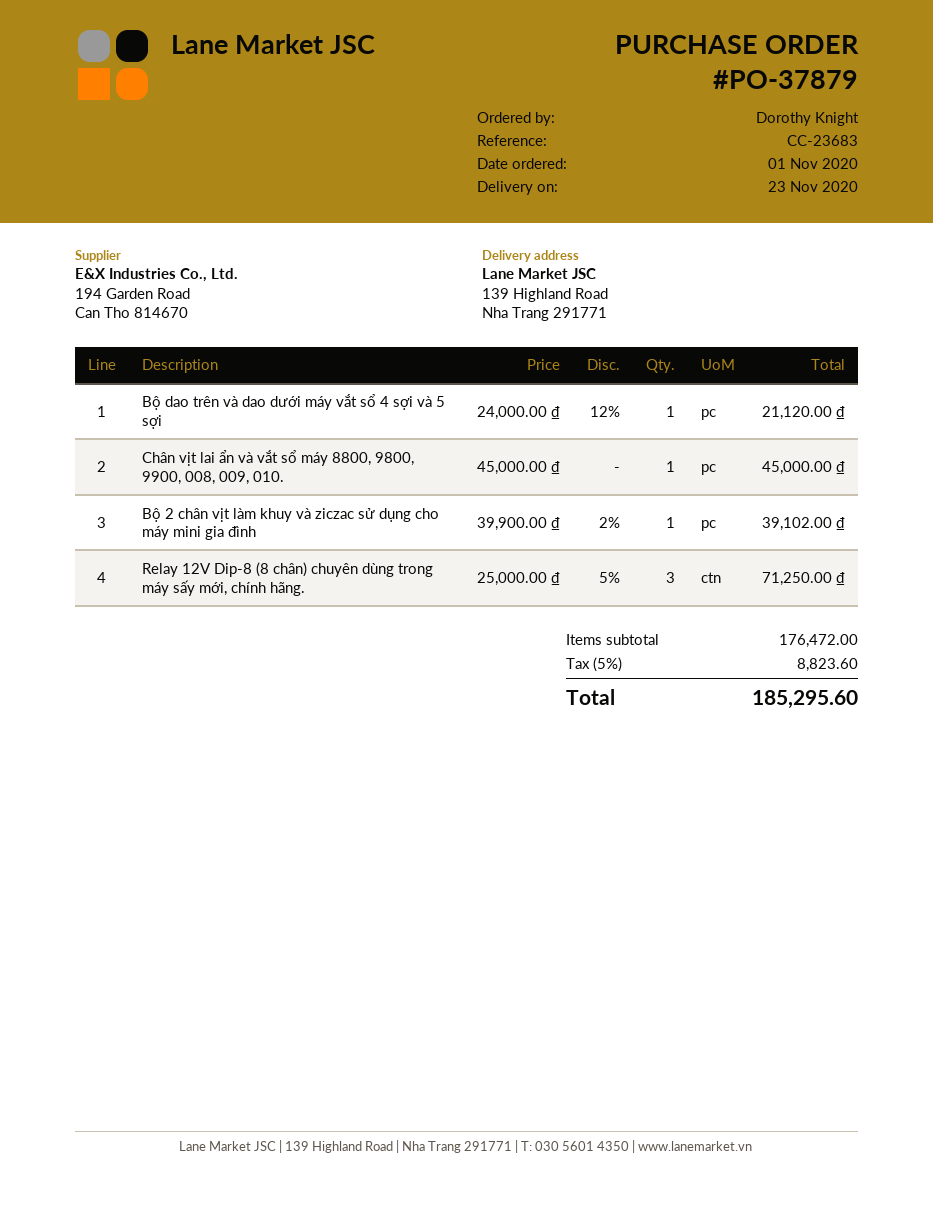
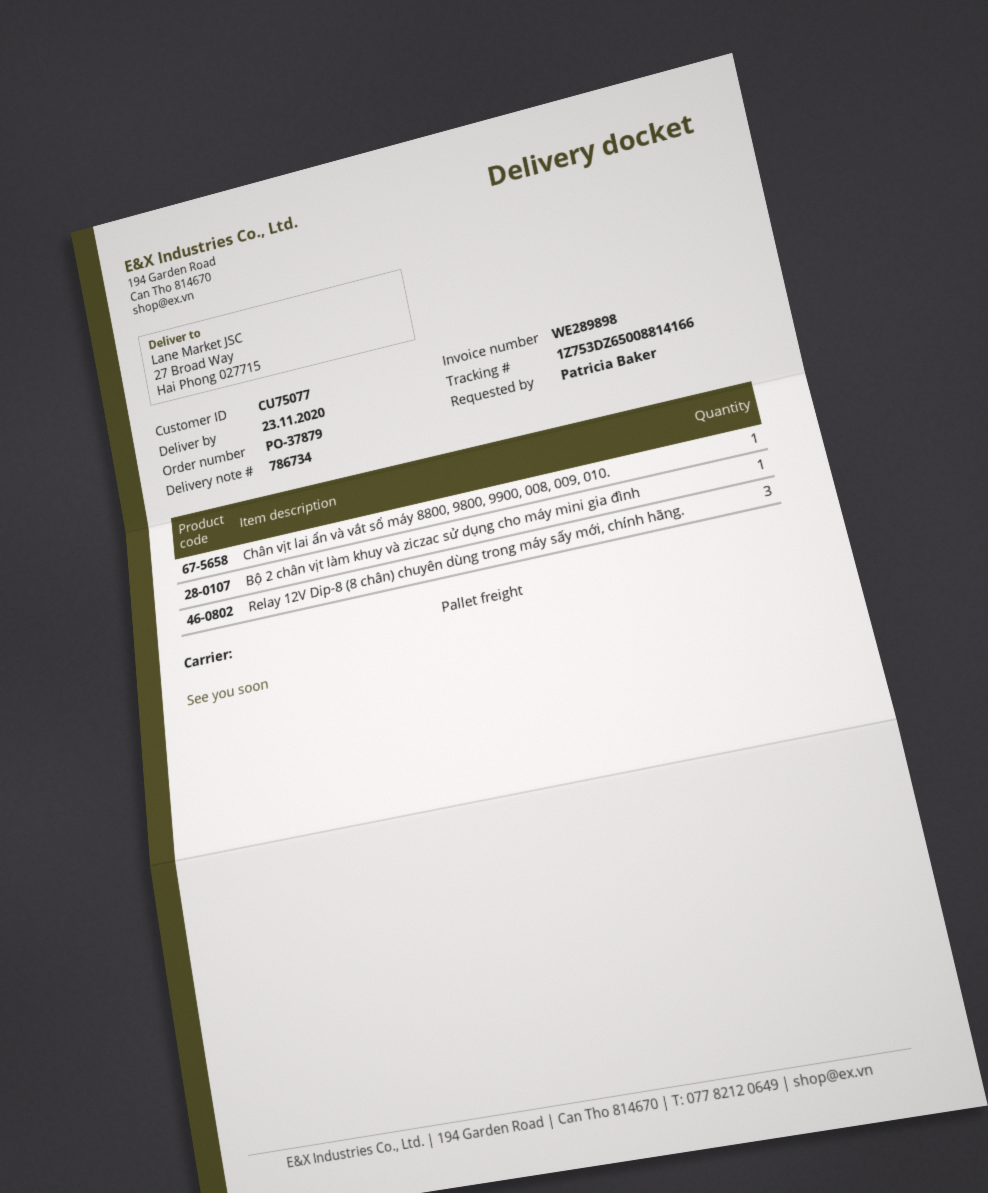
ordered by: Dorothy Knight -> Patricia Baker
ship to: 139 Highland Road, Nha Trang 291771 -> 27 Broad Way, Hai Phong 027715
Bộ dao trên và dao dưới máy vắt sổ 4 sợi và 5 sợi: 1 -> none

